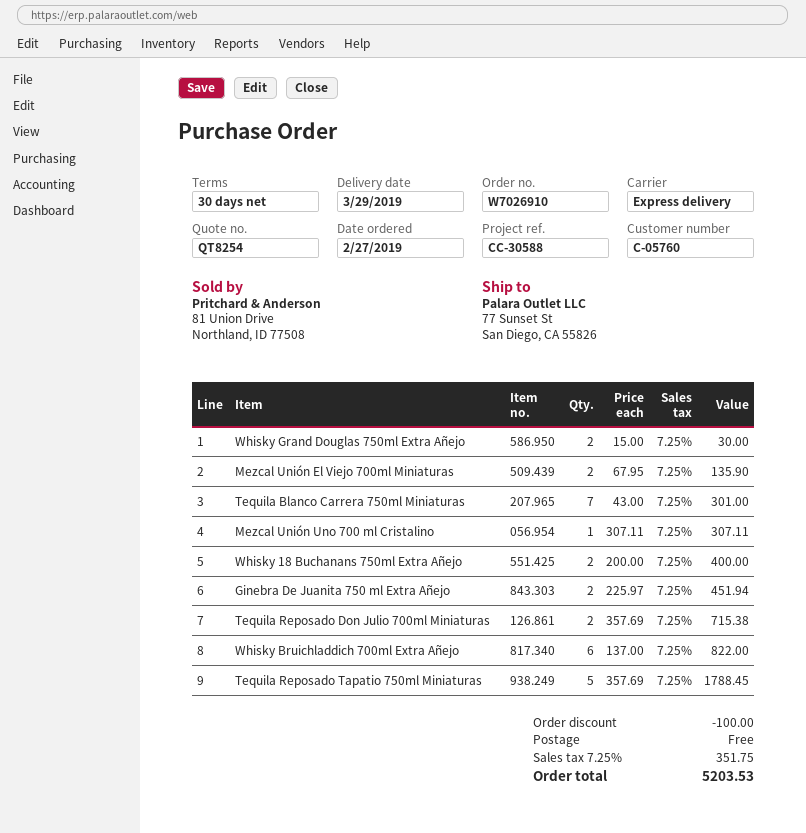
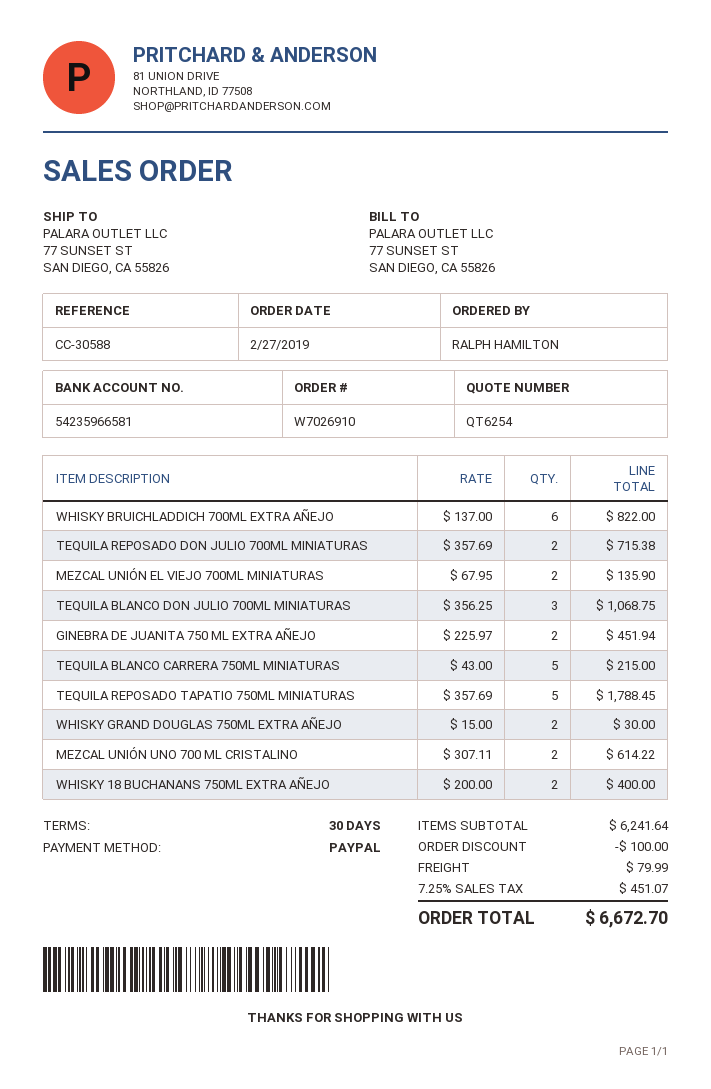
quote number: QT8254 -> QT6254
Tequila Blanco Carrera 750ml Miniaturas: 7 x 43.00 = 301.00 -> 5 x 43.00 = 215.00
Mezcal Unión Uno 700 ml Cristalino: 1 x 307.11 = 307.11 -> 2 x 307.11 = 614.22
TEQUILA BLANCO DON JULIO 700ML MINIATURAS: none -> 3 x 356.25 = 1068.75
shipping: 0.00 -> 79.99
tax: 7.25% = 351.75 -> 7.25% = 451.07
total: 5203.53 -> 6672.70

